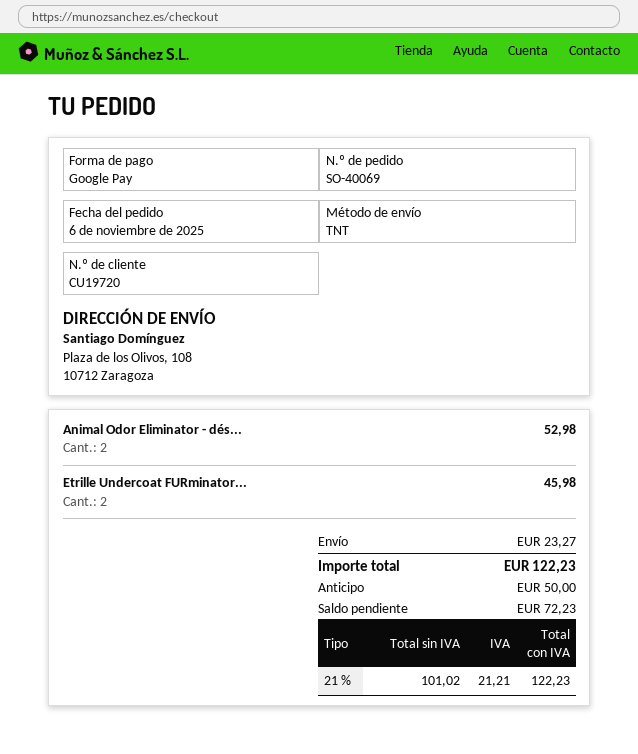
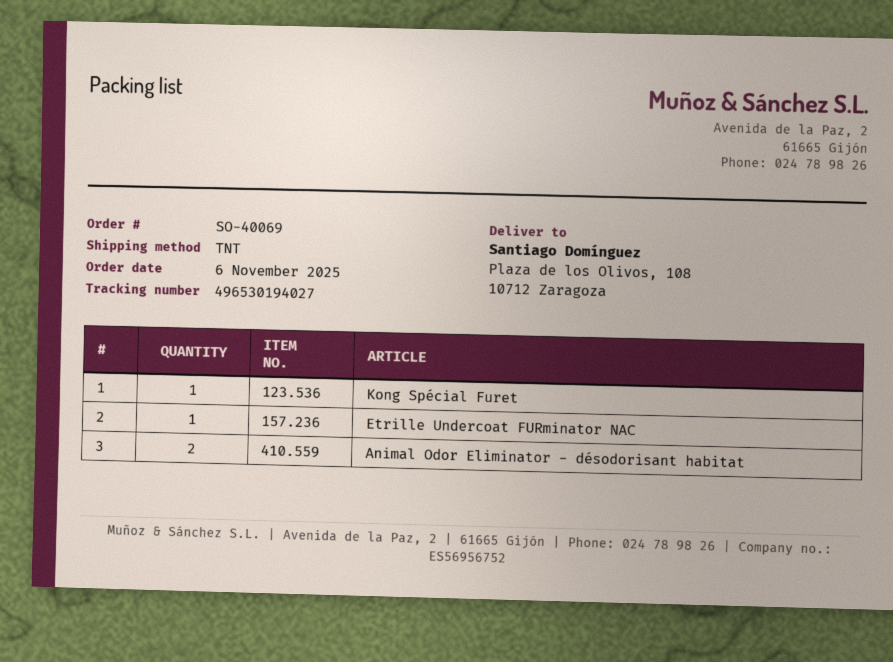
Etrille Undercoat FURminator...: 2 -> 1
Kong Spécial Furet: none -> 1

